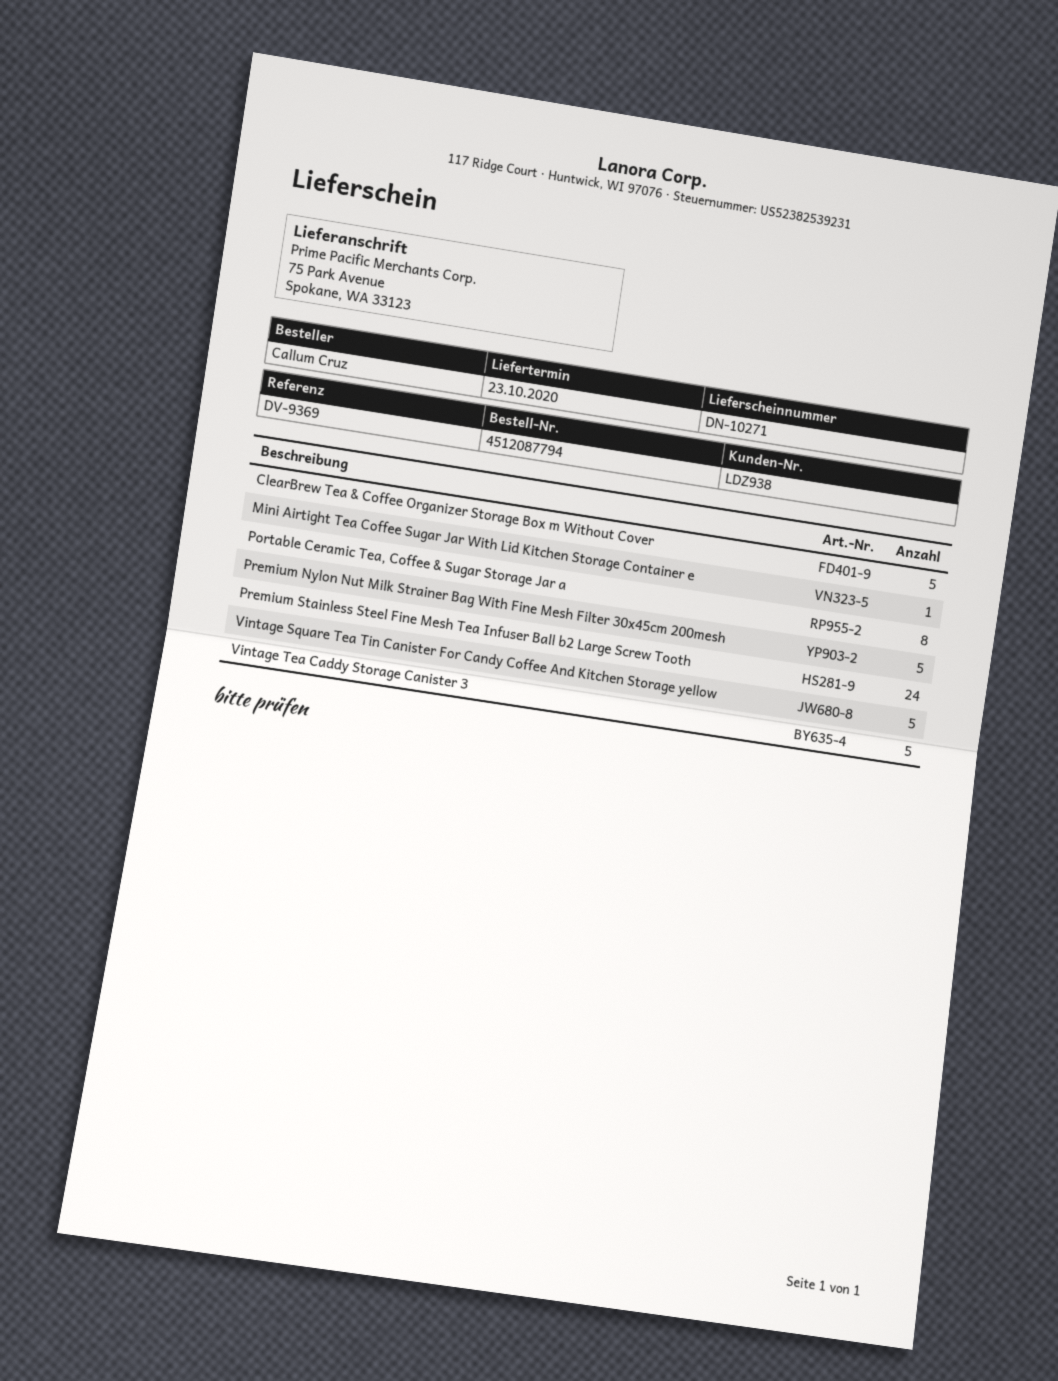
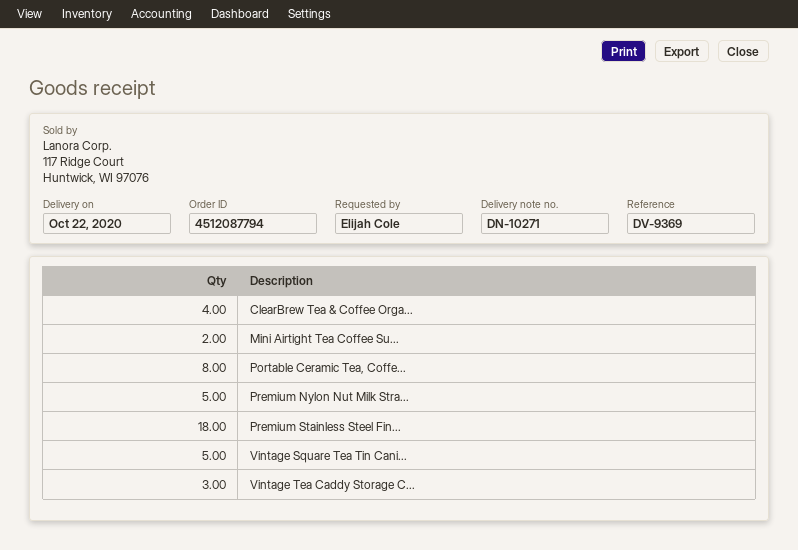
delivery date: 2020-10-23 -> 2020-10-22
ordered by: Callum Cruz -> Elijah Cole
ClearBrew Tea & Coffee Organizer Storage Box m Without Cover: 5 -> 4
Mini Airtight Tea Coffee Sugar Jar With Lid Kitchen Storage Container e: 1 -> 2
Premium Stainless Steel Fine Mesh Tea Infuser Ball b2 Large Screw Tooth: 24 -> 18
Vintage Tea Caddy Storage Canister 3: 5 -> 3

